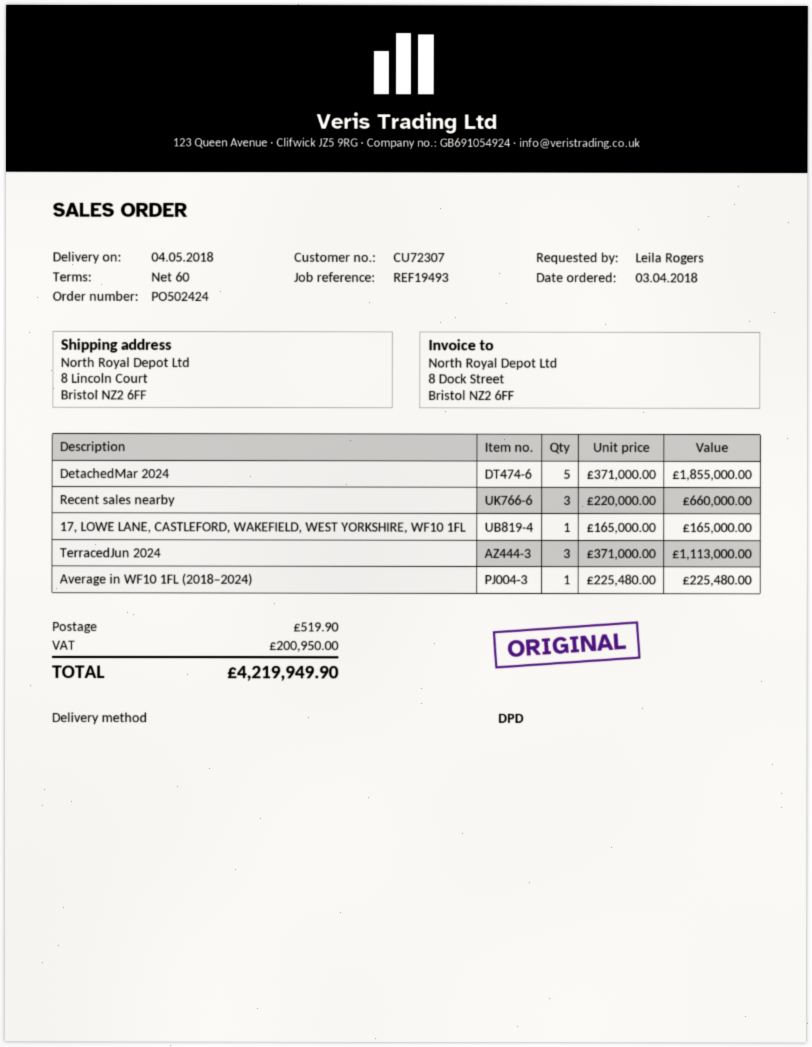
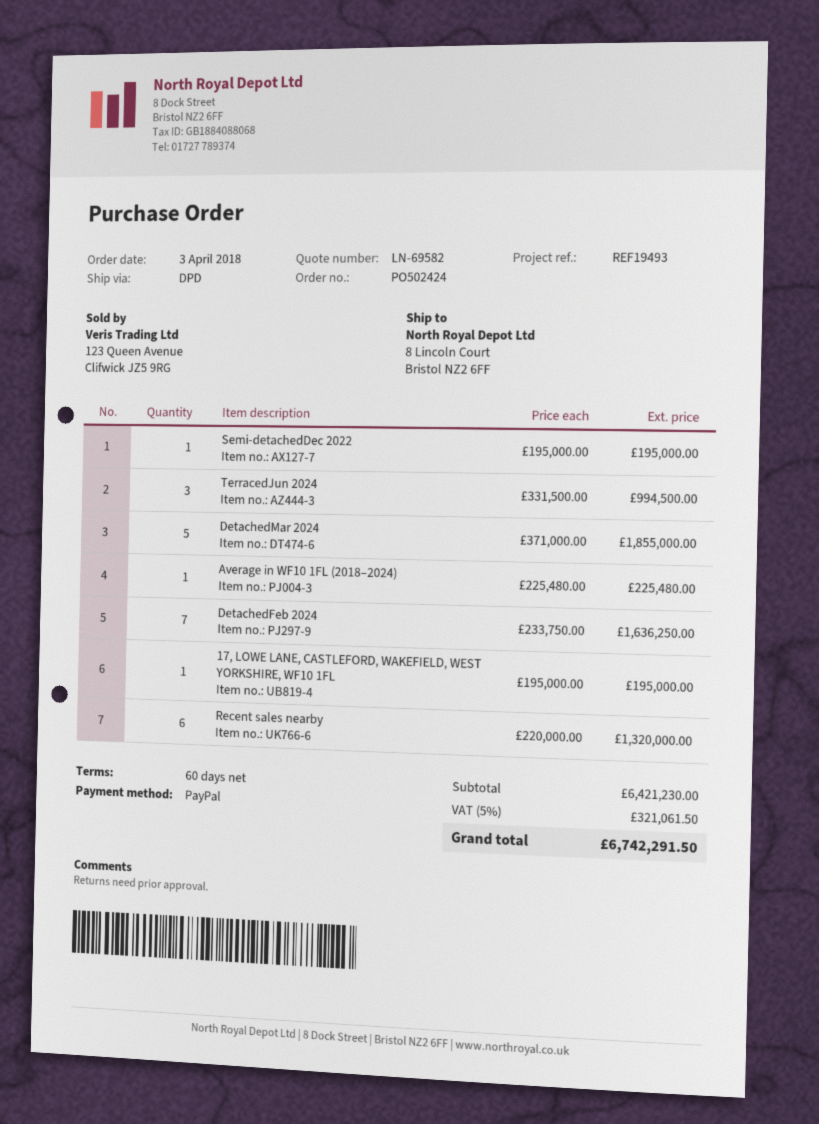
Recent sales nearby: 3 x 220000.00 = 660000.00 -> 6 x 220000.00 = 1320000.00
17, LOWE LANE, CASTLEFORD, WAKEFIELD, WEST YORKSHIRE, WF10 1FL: 1 x 165000.00 = 165000.00 -> 1 x 195000.00 = 195000.00
TerracedJun 2024: 3 x 371000.00 = 1113000.00 -> 3 x 331500.00 = 994500.00
Semi-detachedDec 2022: none -> 1 x 195000.00 = 195000.00
DetachedFeb 2024: none -> 7 x 233750.00 = 1636250.00
shipping: 519.90 -> none
tax: 200950.00 -> 321061.50
total: 4219949.90 -> 6742291.50

